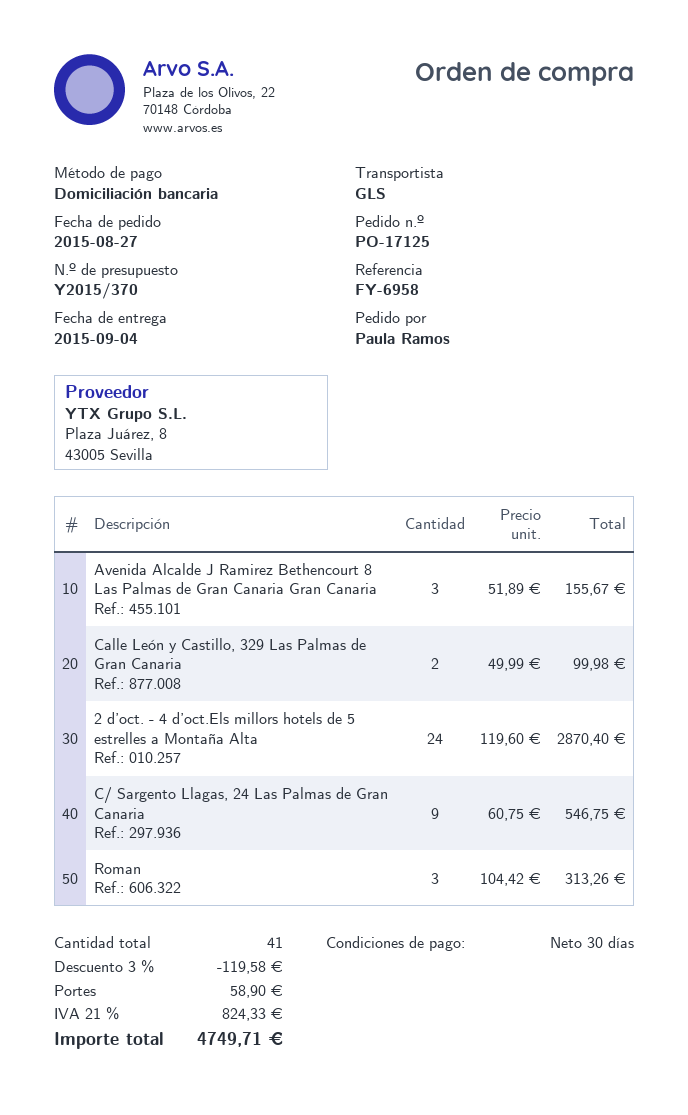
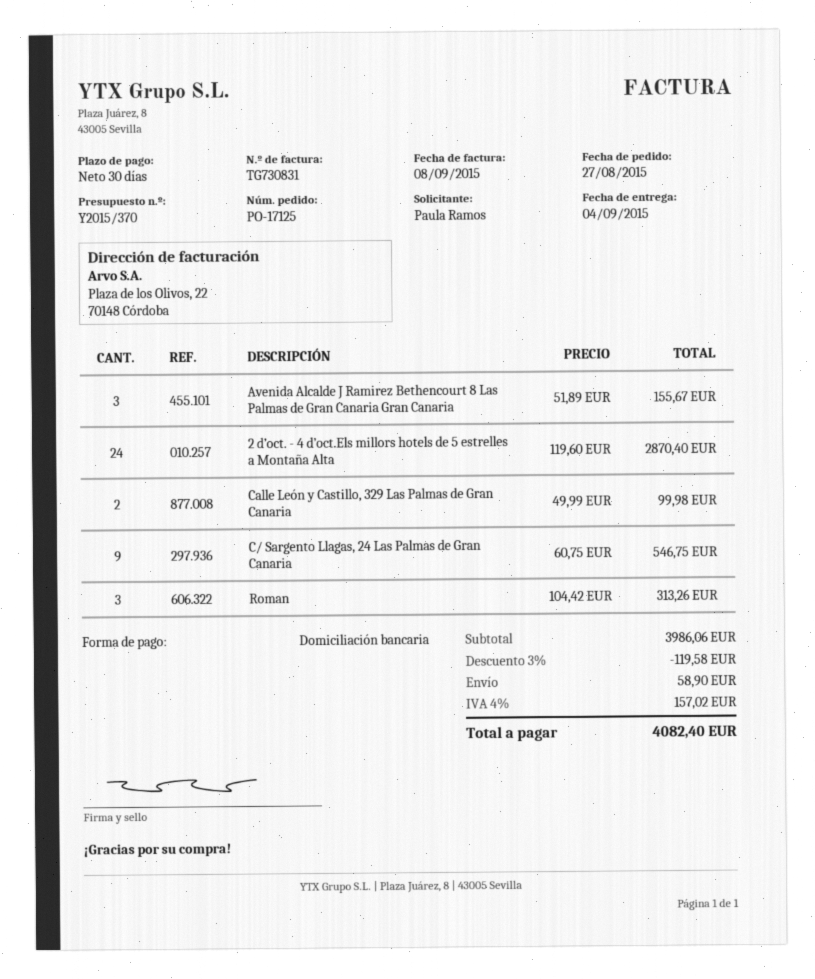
tax: 21% = 824.33 -> 4% = 157.02
total: 4749.71 -> 4082.40

